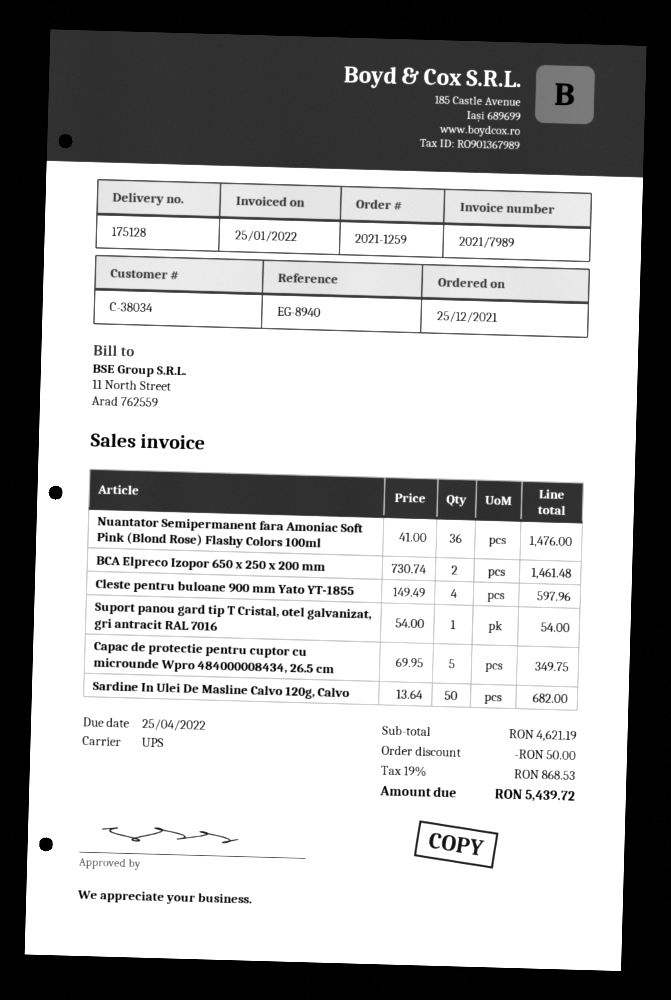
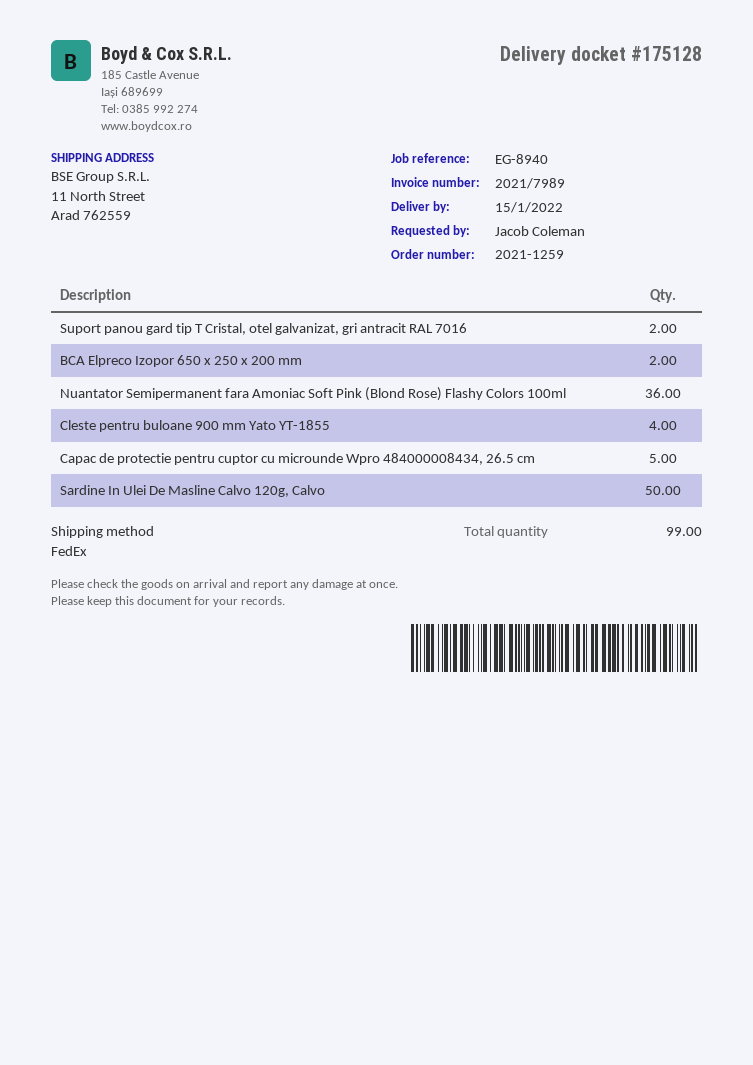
shipping method: UPS -> FedEx
Suport panou gard tip T Cristal, otel galvanizat, gri antracit RAL 7016: 1 -> 2

